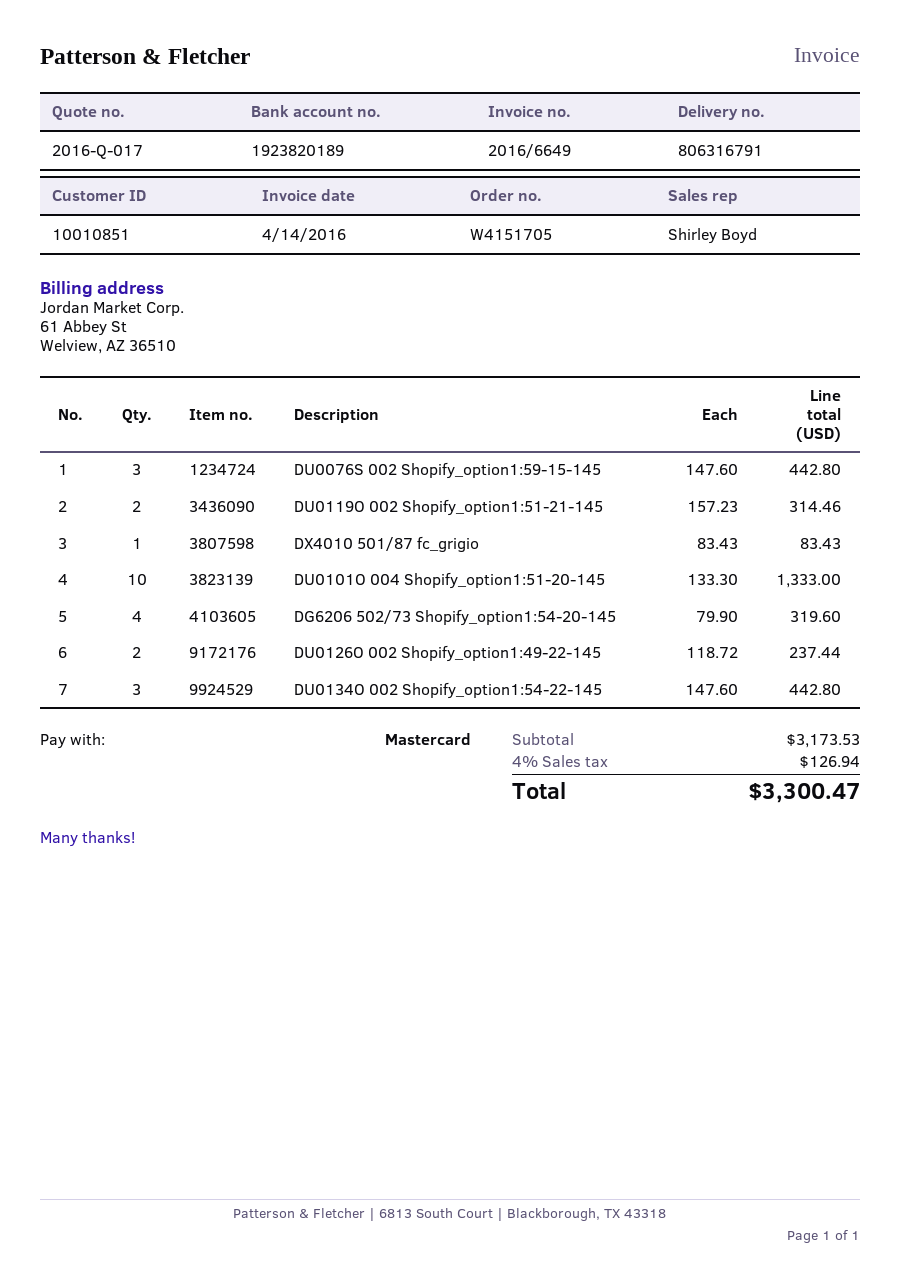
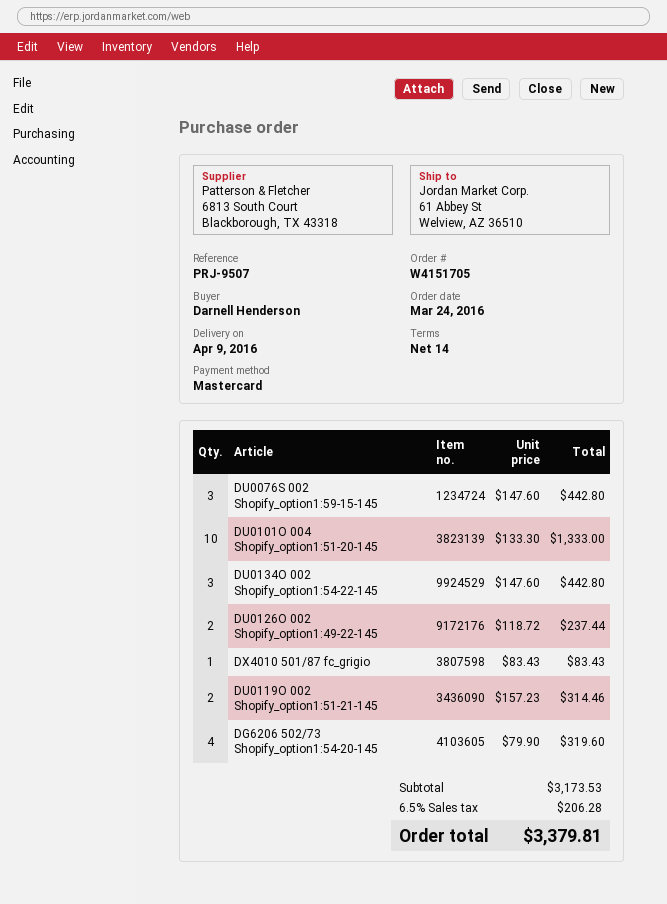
tax: 4% = 126.94 -> 6.5% = 206.28
total: 3300.47 -> 3379.81

